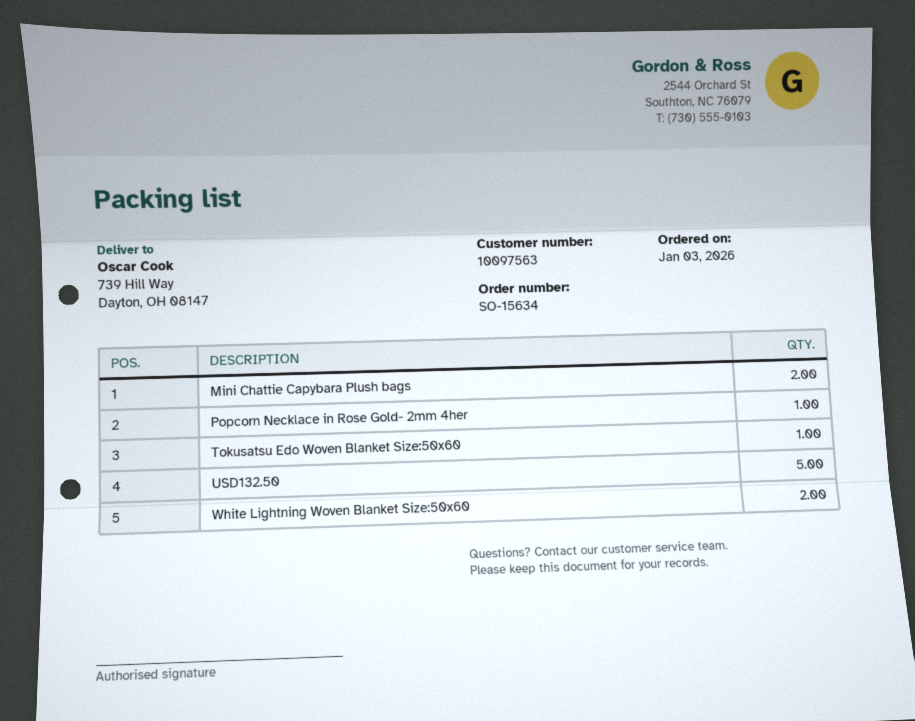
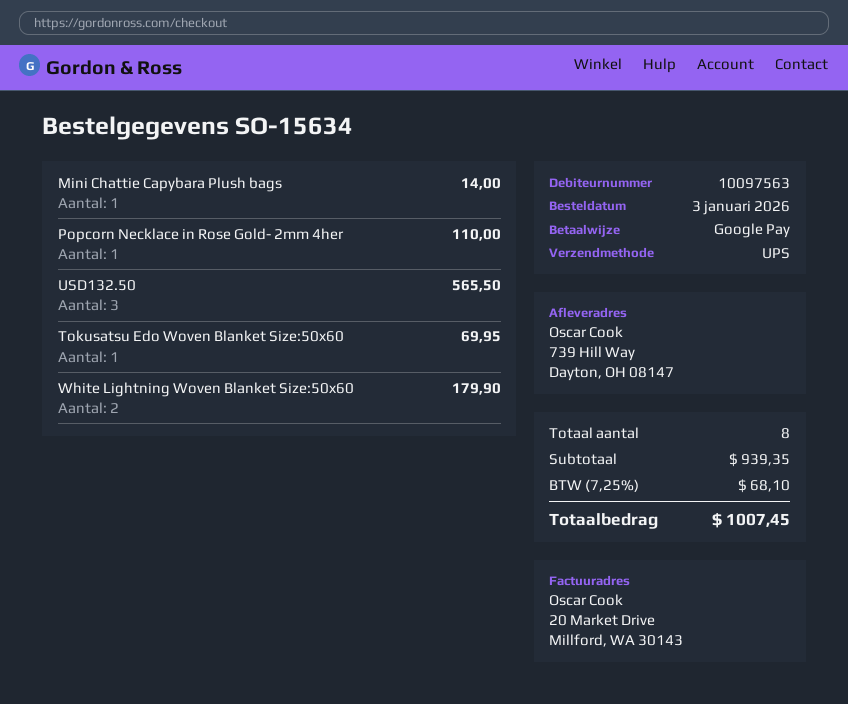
Mini Chattie Capybara Plush bags: 2 -> 1
USD132.50: 5 -> 3

